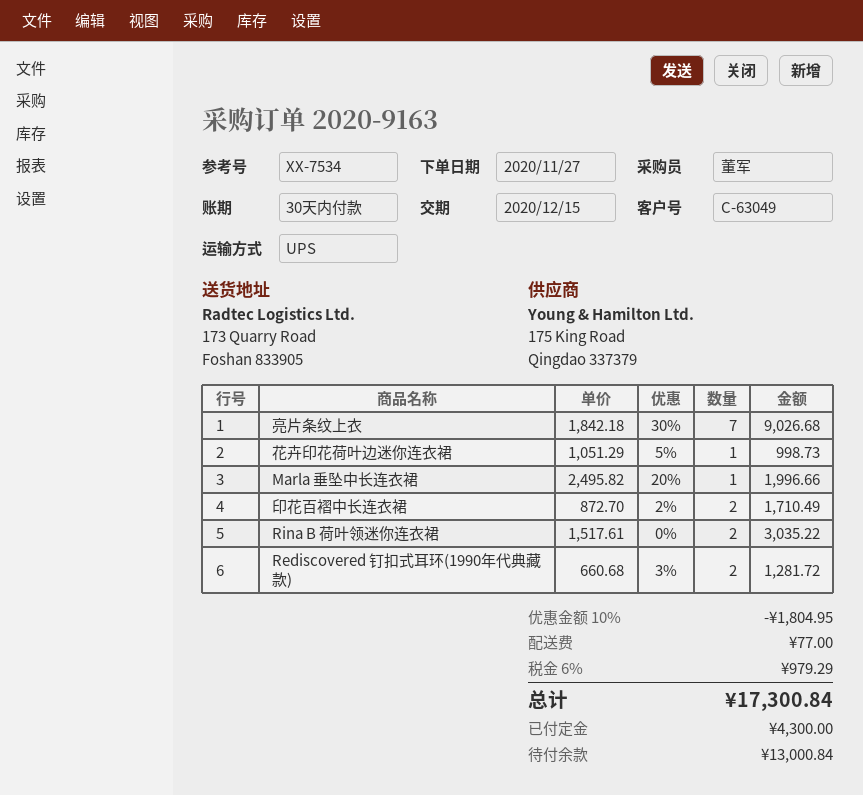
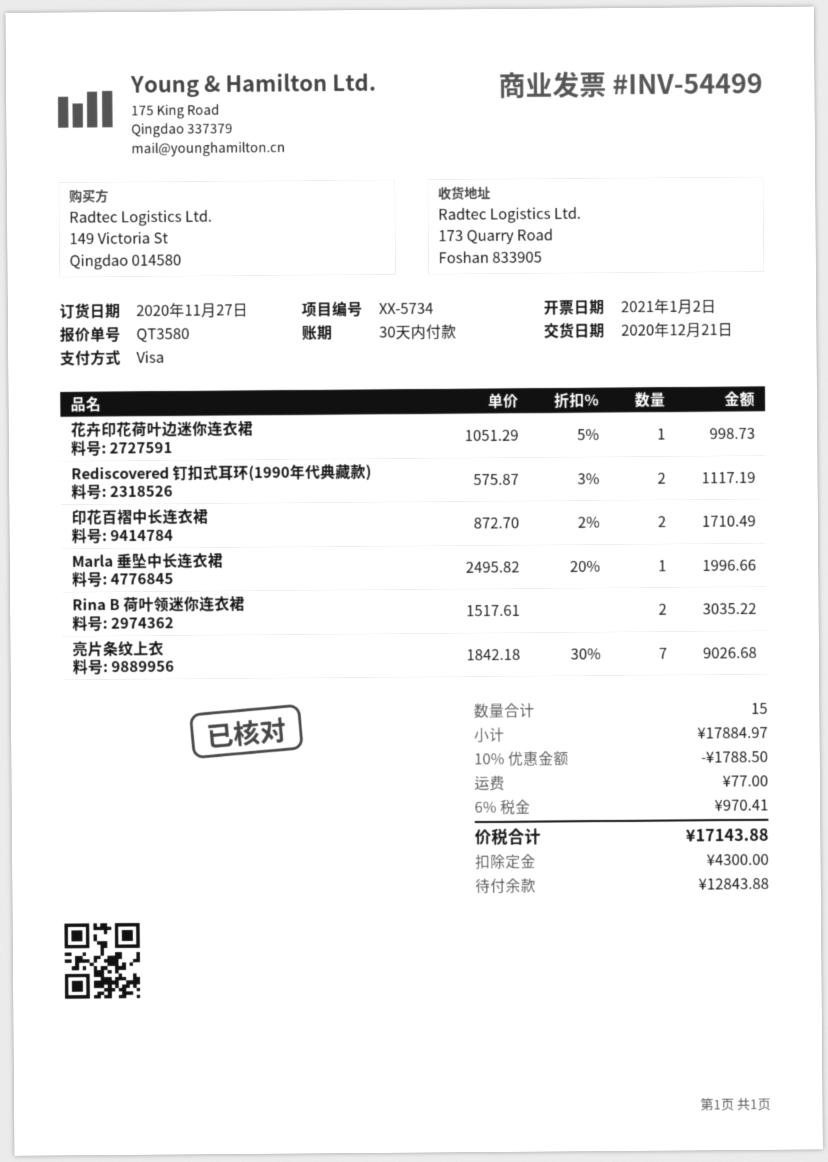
delivery date: 2020-12-15 -> 2020-12-21
reference: XX-7534 -> XX-5734
Rediscovered 钉扣式耳环(1990年代典藏款): 2 x 660.68 - 3% = 1281.72 -> 2 x 575.87 - 3% = 1117.19
discount: 10% = 1804.95 -> 10% = 1788.50
tax: 6% = 979.29 -> 6% = 970.41
total: 17300.84 -> 17143.88
balance: 13000.84 -> 12843.88

